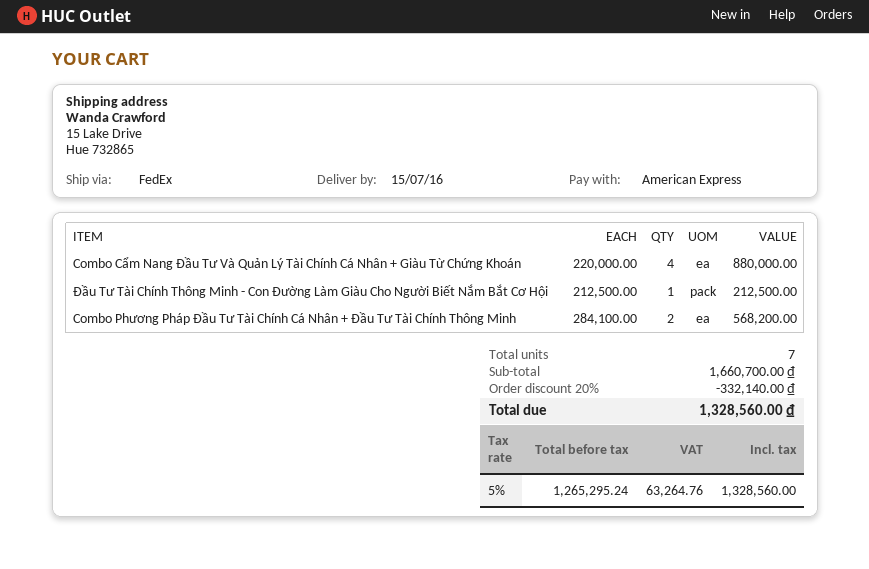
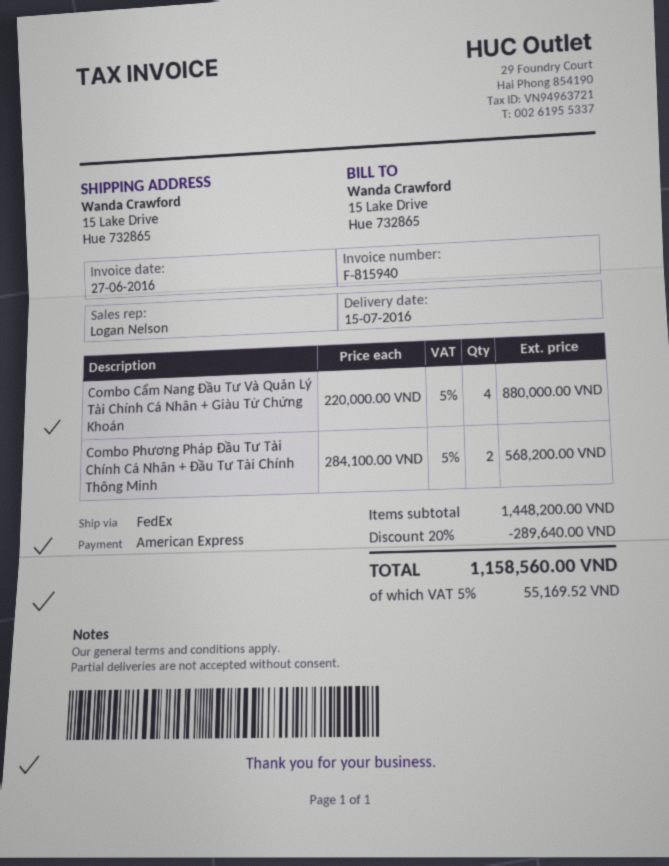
Đầu Tư Tài Chính Thông Minh - Con Đường Làm Giàu Cho Người Biết Nắm Bắt Cơ Hội: 1 x 212500.00 = 212500.00 -> none
subtotal: 1660700.00 -> 1448200.00
discount: 20% = 332140.00 -> 20% = 289640.00
tax: 5% = 63264.76 -> 5% = 55169.52
total: 1328560.00 -> 1158560.00

